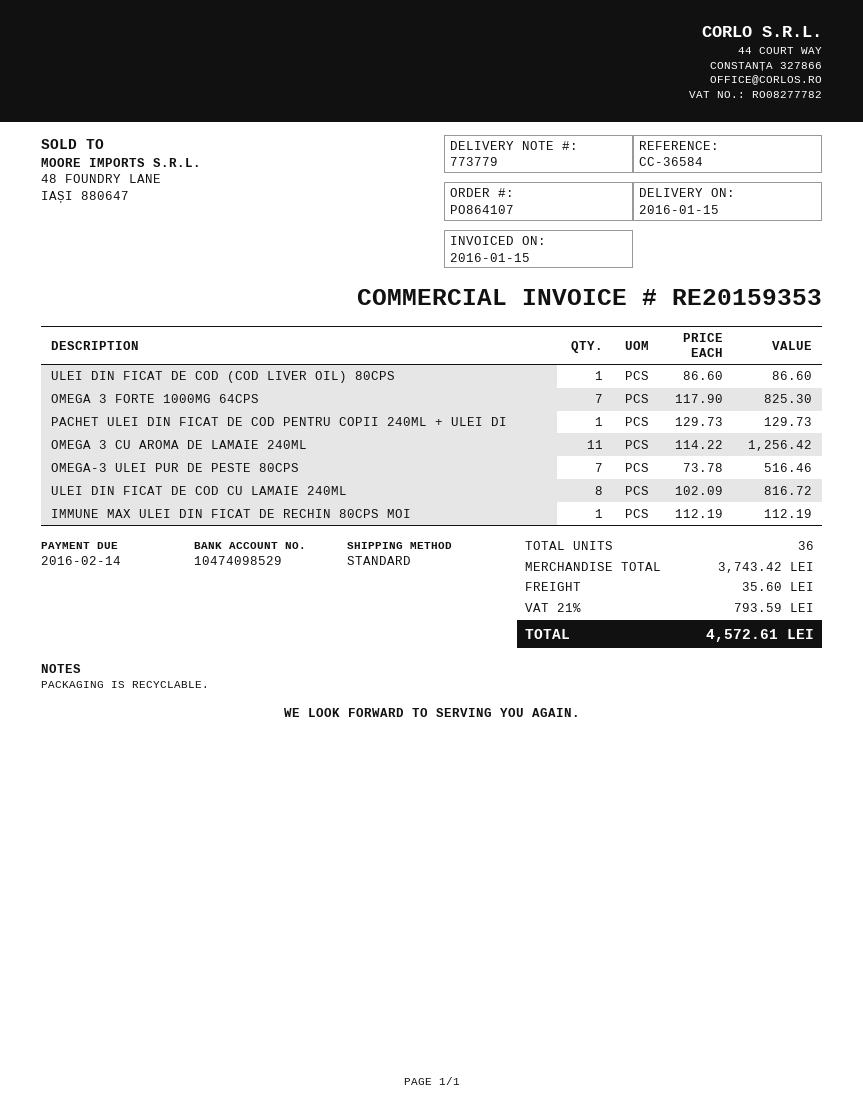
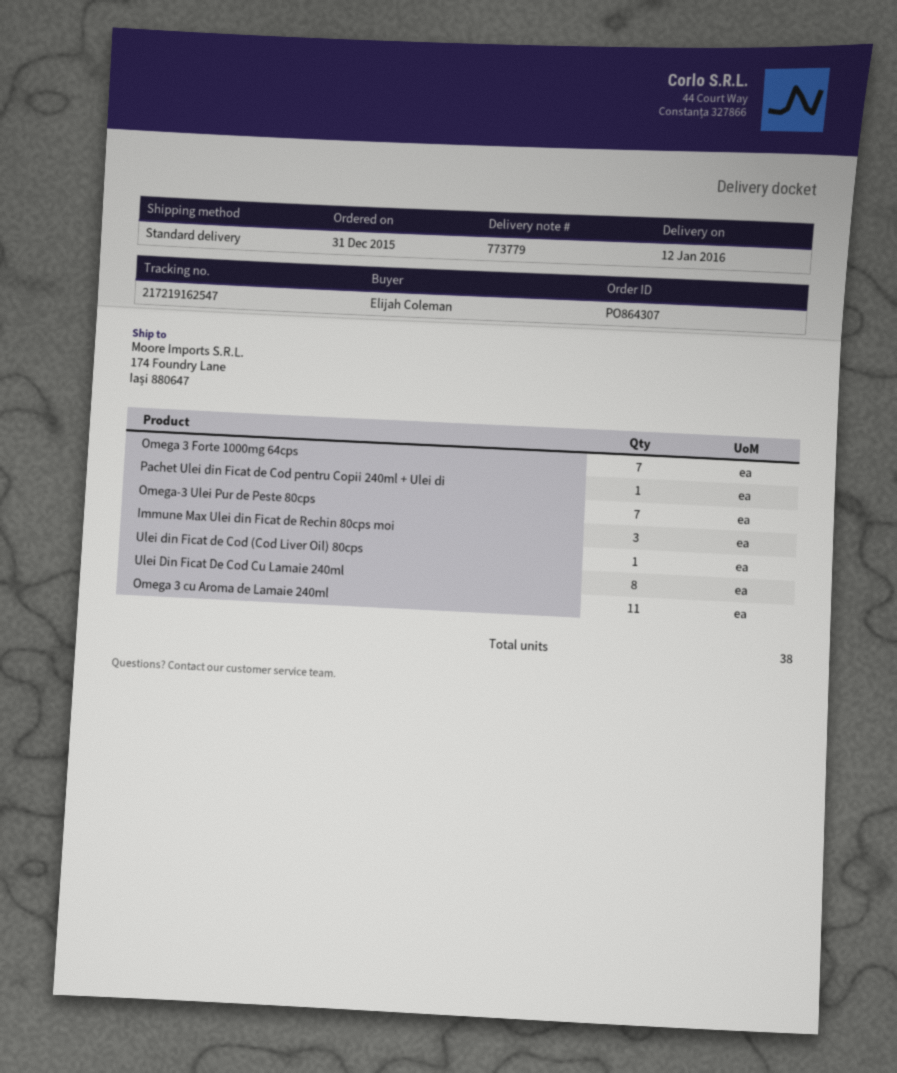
order number: PO864107 -> PO864307
delivery date: 2016-01-15 -> 2016-01-12
IMMUNE MAX ULEI DIN FICAT DE RECHIN 80CPS MOI: 1 -> 3
total quantity: 36 -> 38

